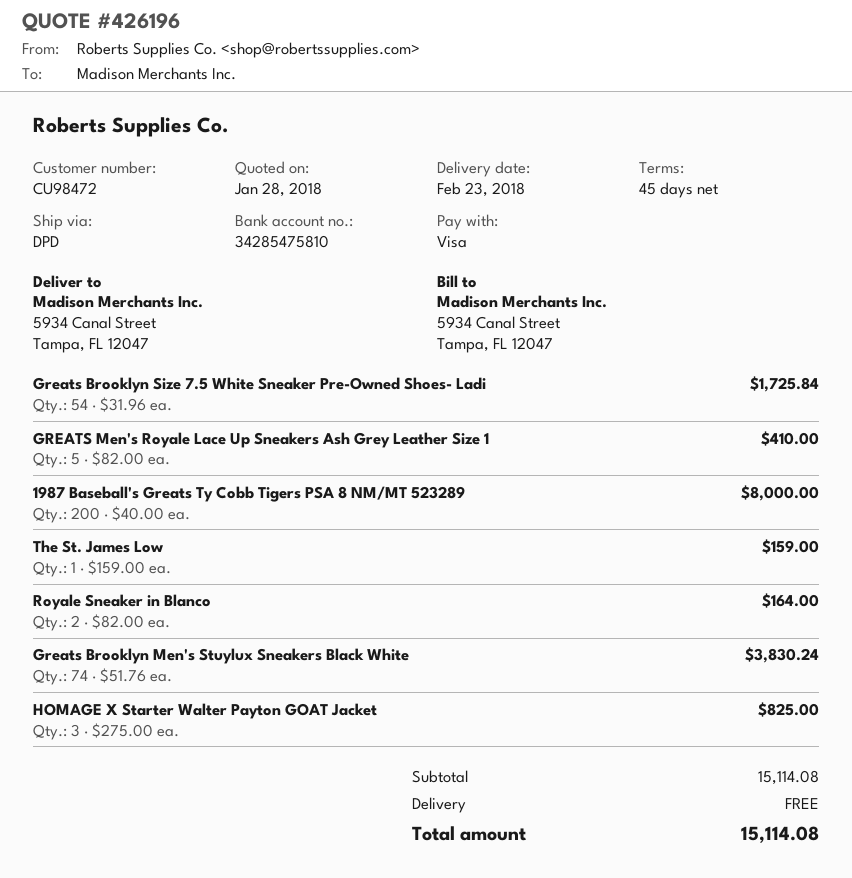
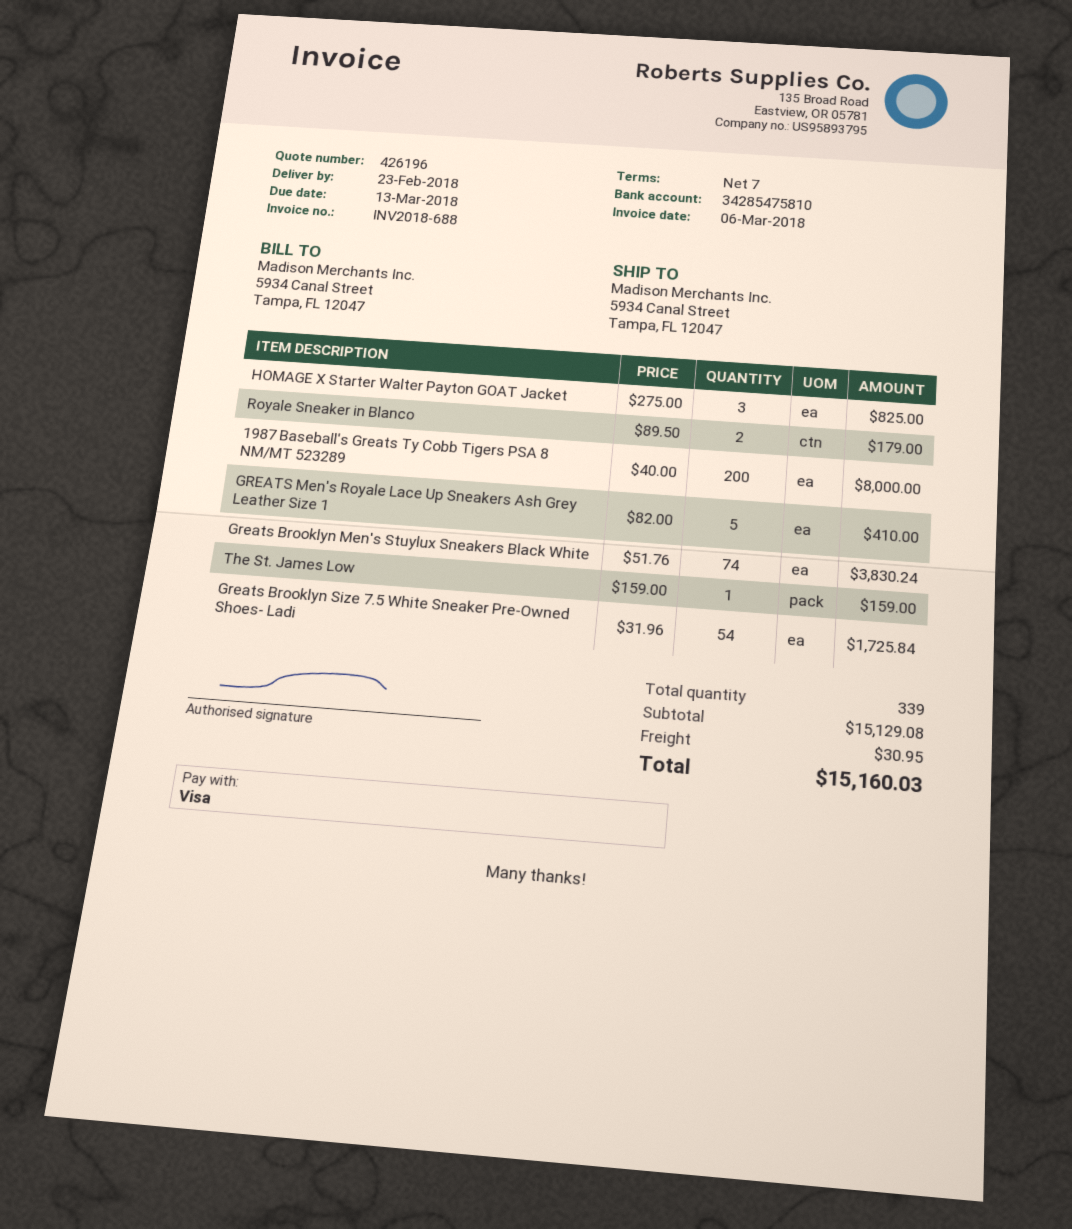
payment terms: 45 days -> 7 days
Royale Sneaker in Blanco: 2 x 82.00 = 164.00 -> 2 x 89.50 = 179.00
subtotal: 15114.08 -> 15129.08
shipping: 0.00 -> 30.95
total: 15114.08 -> 15160.03

